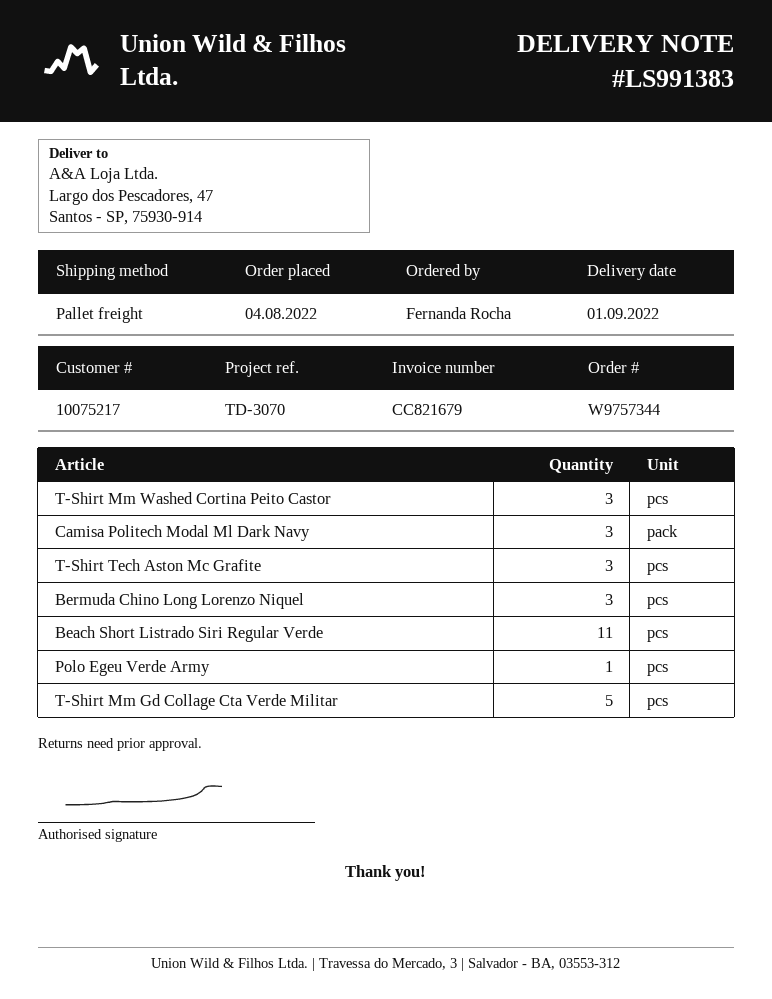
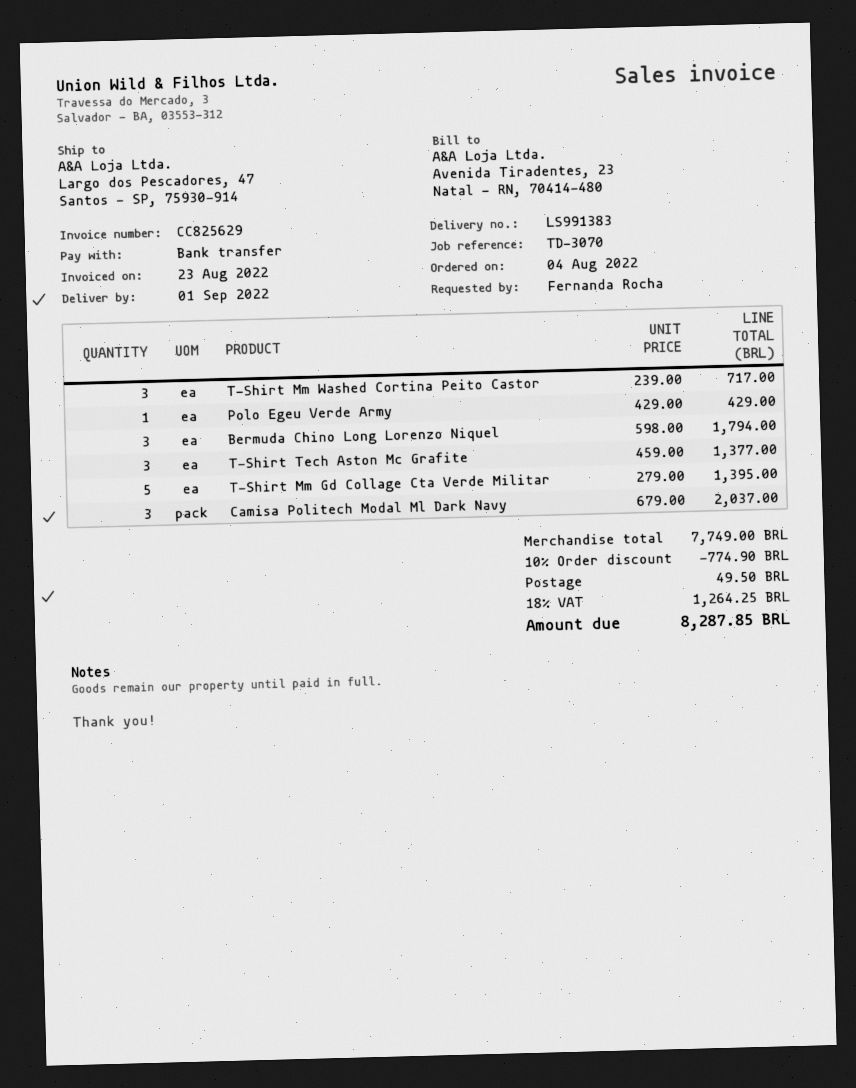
invoice number: CC821679 -> CC825629
Beach Short Listrado Siri Regular Verde: 11 -> none

